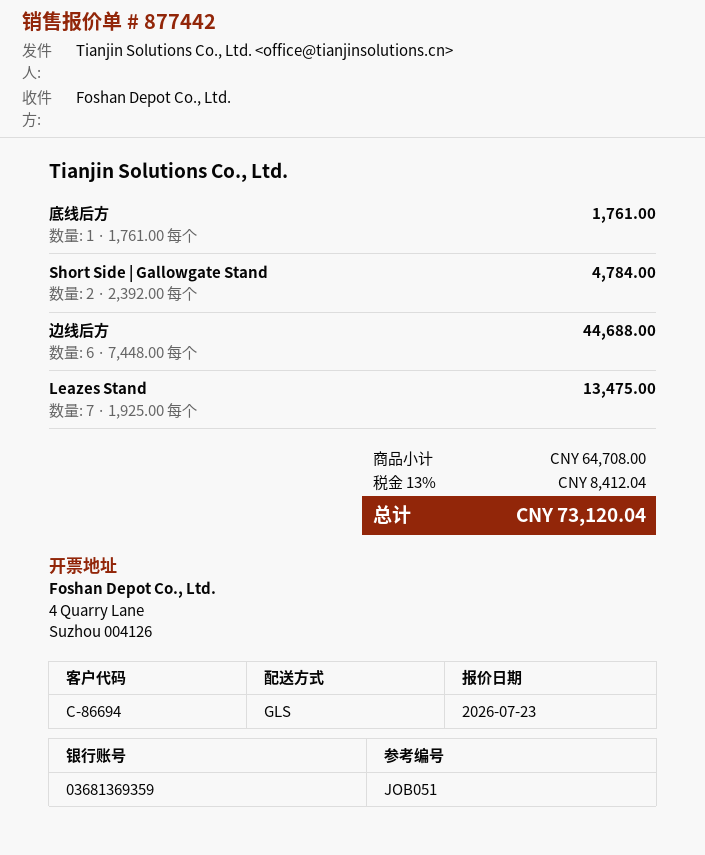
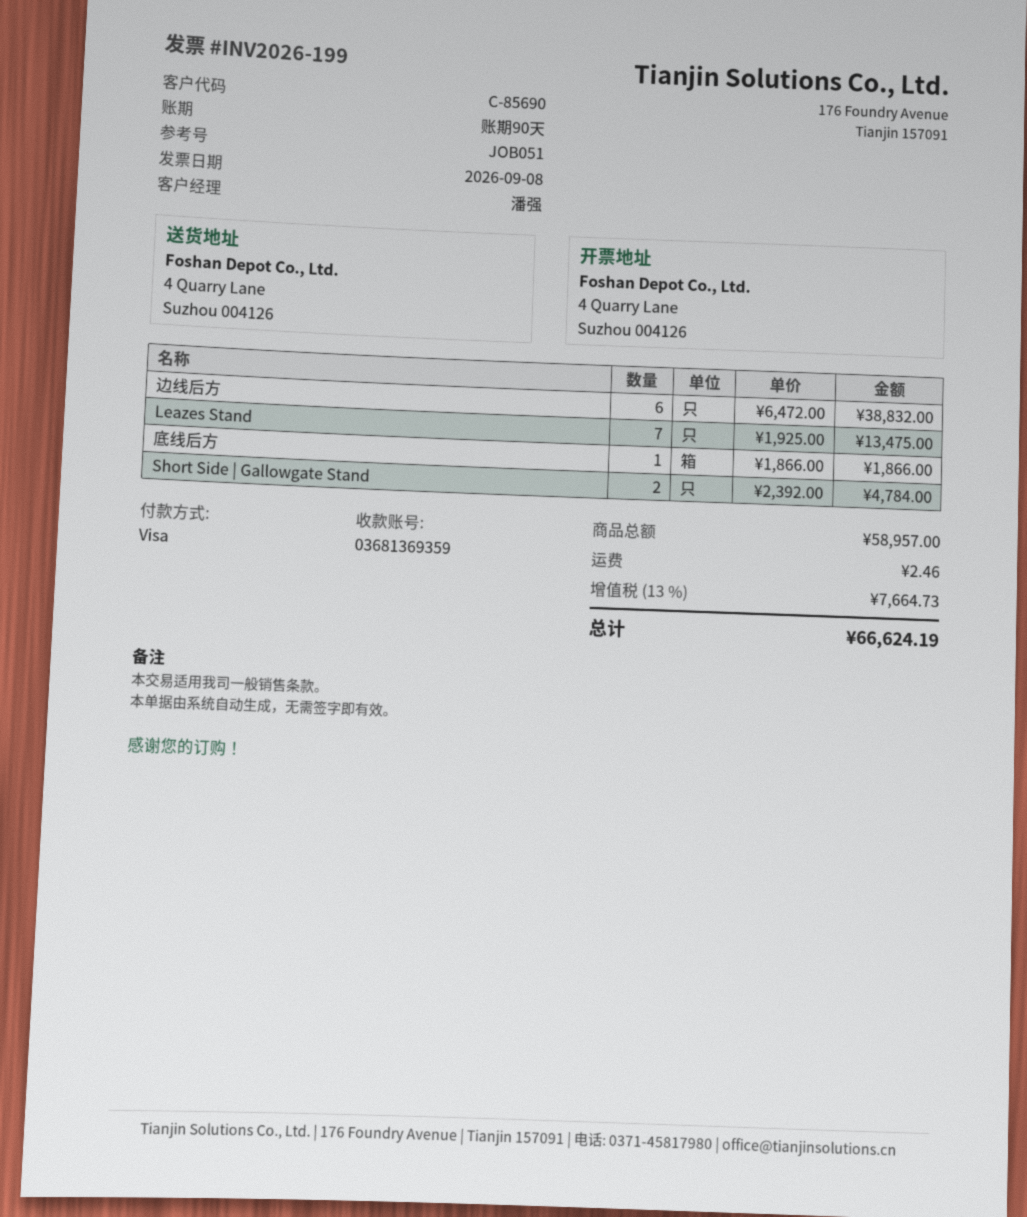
customer number: C-86694 -> C-85690
底线后方: 1 x 1761.00 = 1761.00 -> 1 x 1866.00 = 1866.00
边线后方: 6 x 7448.00 = 44688.00 -> 6 x 6472.00 = 38832.00
subtotal: 64708.00 -> 58957.00
shipping: none -> 2.46
tax: 13% = 8412.04 -> 13% = 7664.73
total: 73120.04 -> 66624.19

